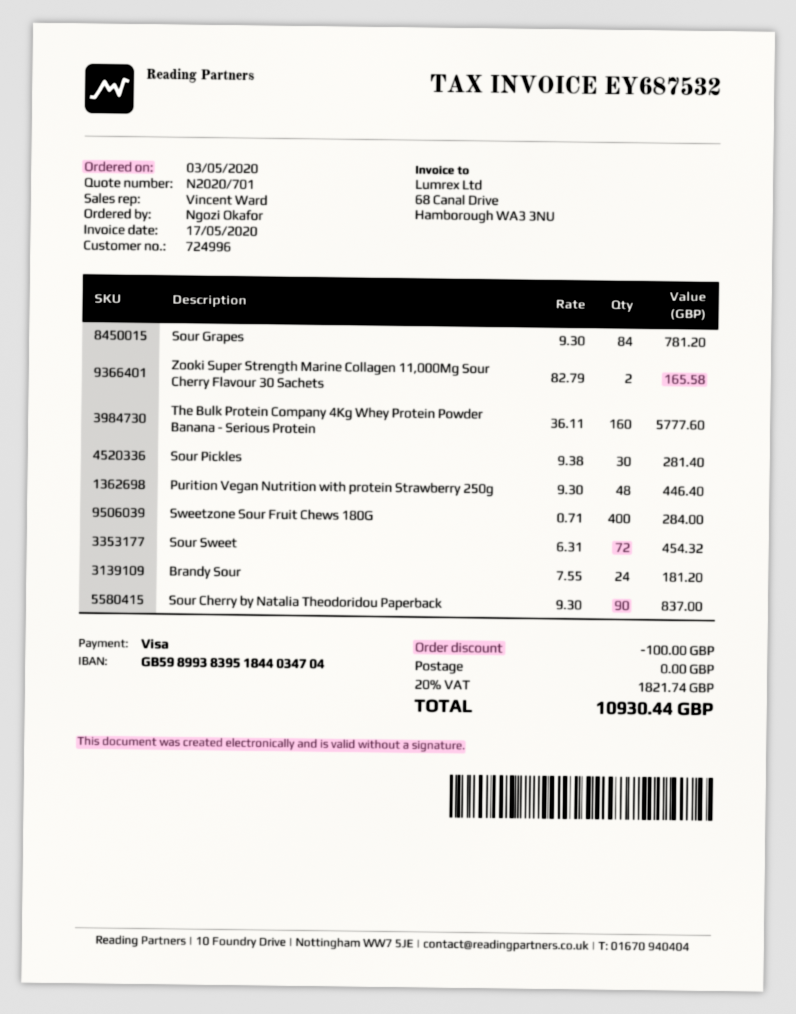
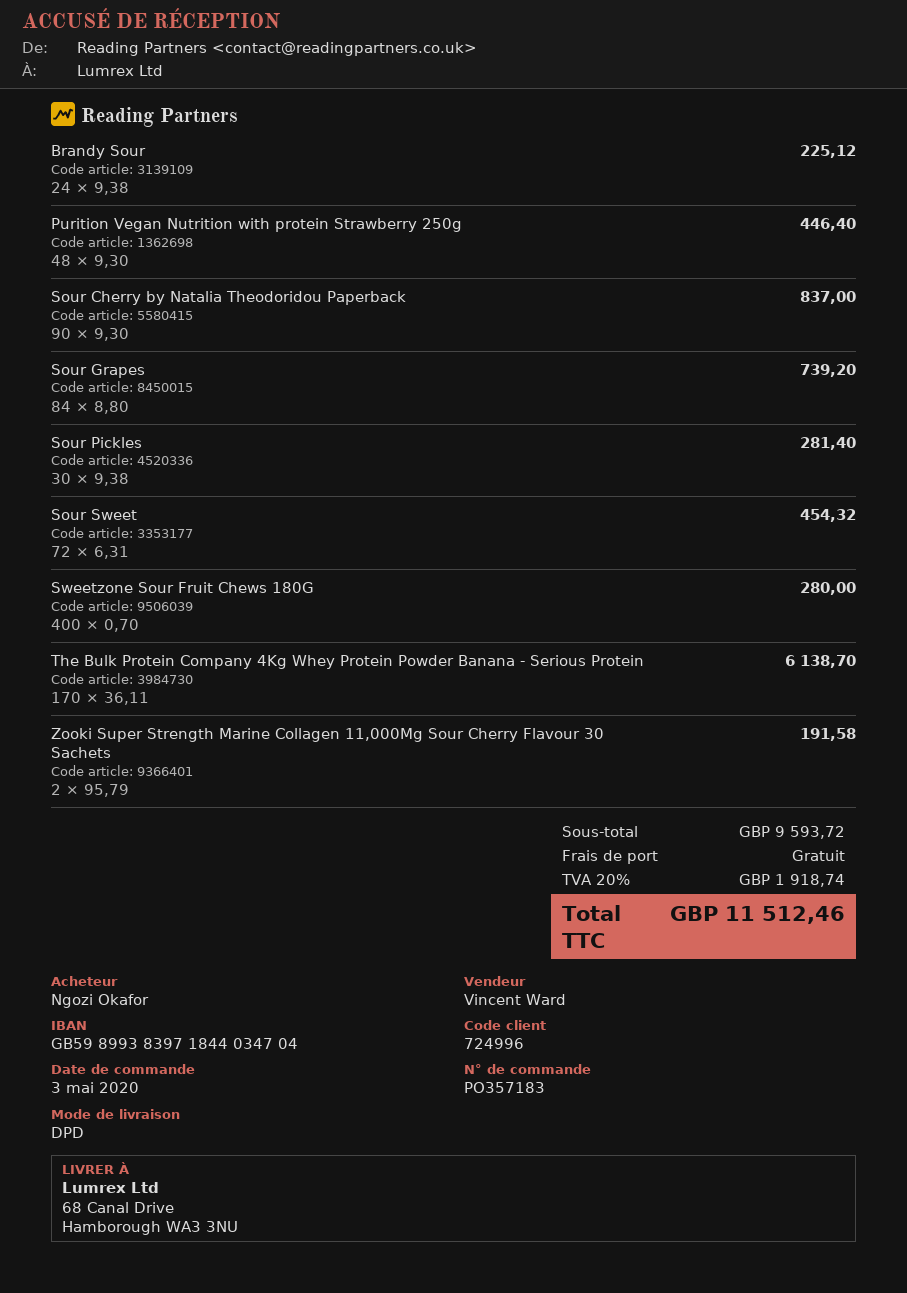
bank account: GB59899383951844034704 -> GB59899383971844034704
Sour Grapes: 84 x 9.30 = 781.20 -> 84 x 8.80 = 739.20
Zooki Super Strength Marine Collagen 11,000Mg Sour Cherry Flavour 30 Sachets: 2 x 82.79 = 165.58 -> 2 x 95.79 = 191.58
The Bulk Protein Company 4Kg Whey Protein Powder Banana - Serious Protein: 160 x 36.11 = 5777.60 -> 170 x 36.11 = 6138.70
Sweetzone Sour Fruit Chews 180G: 400 x 0.71 = 284.00 -> 400 x 0.70 = 280.00
Brandy Sour: 24 x 7.55 = 181.20 -> 24 x 9.38 = 225.12
discount: 100.00 -> none
tax: 20% = 1821.74 -> 20% = 1918.74
total: 10930.44 -> 11512.46

